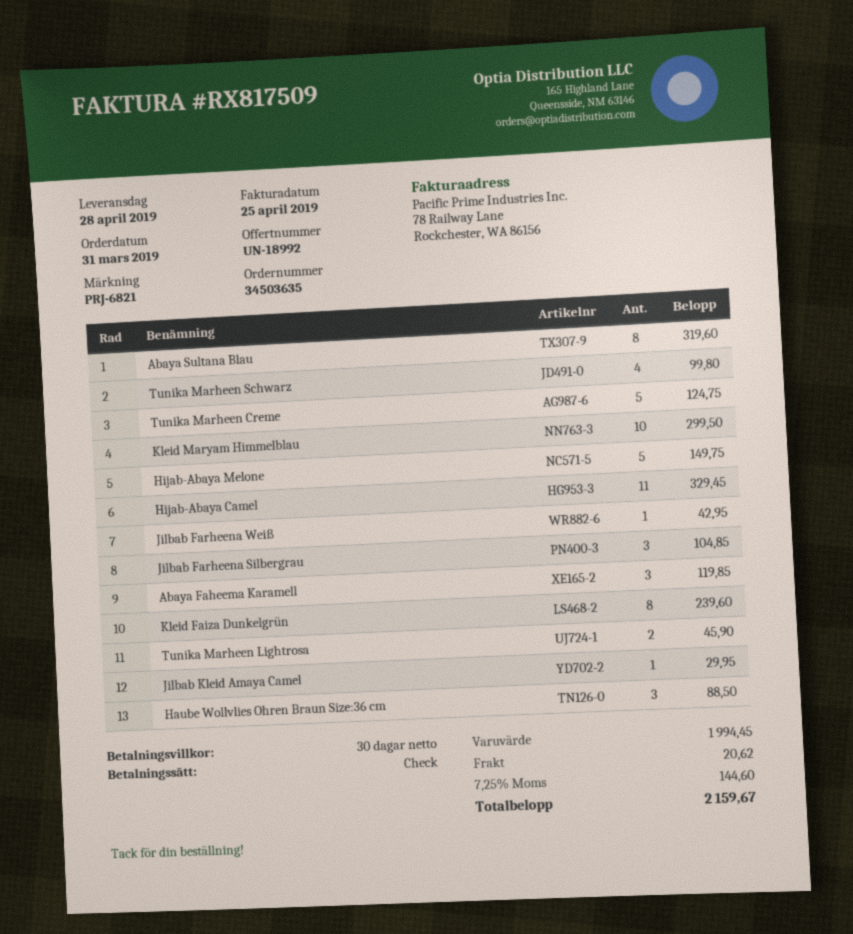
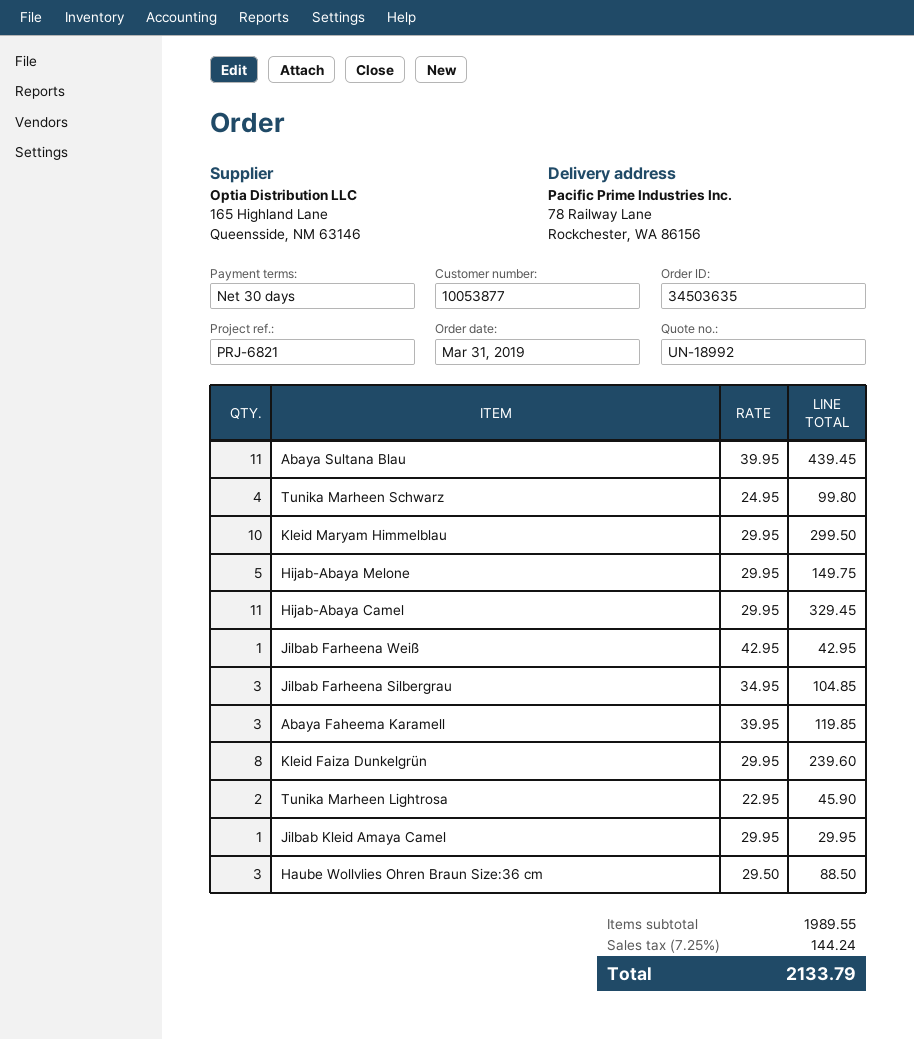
Abaya Sultana Blau: 8 for 319.60 -> 11 for 439.45
Tunika Marheen Creme: 5 for 124.75 -> none
subtotal: 1994.45 -> 1989.55
shipping: 20.62 -> none
tax: 7.25% = 144.60 -> 7.25% = 144.24
total: 2159.67 -> 2133.79

